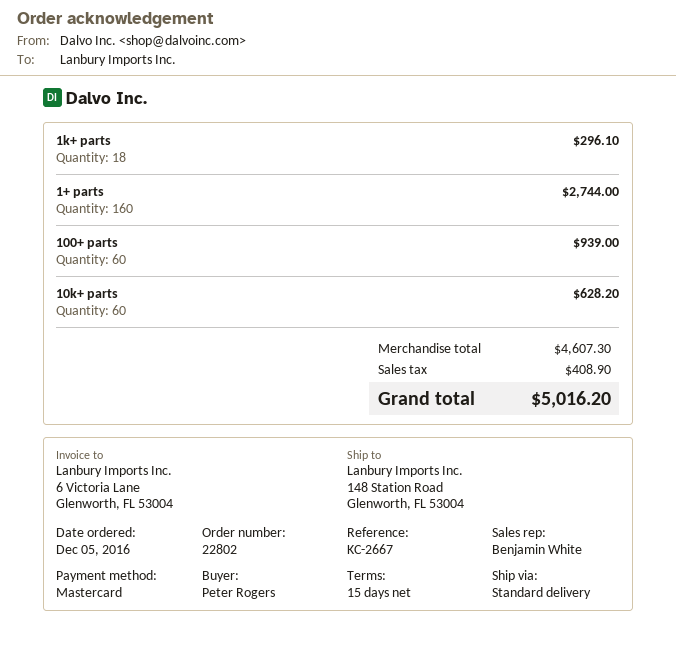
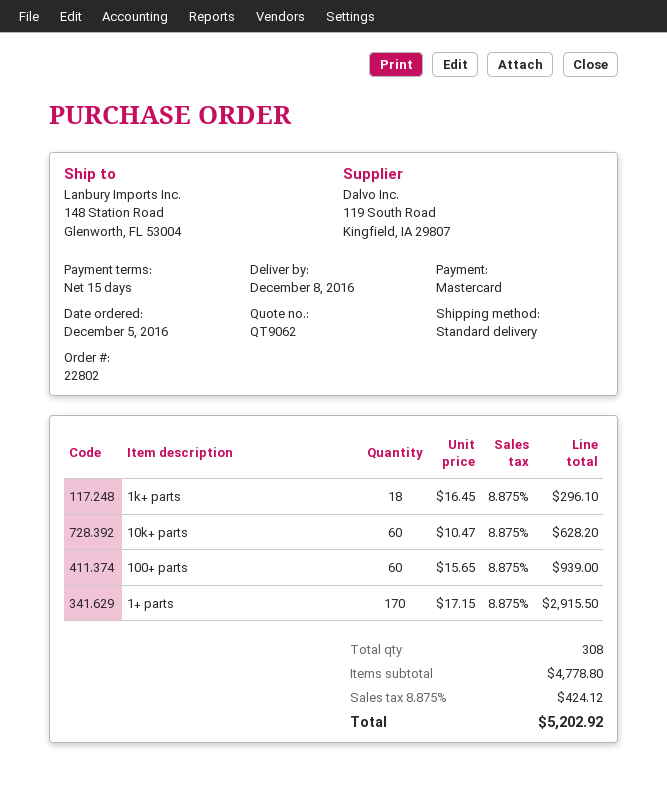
1+ parts: 160 for 2744.00 -> 170 for 2915.50
subtotal: 4607.30 -> 4778.80
tax: 408.90 -> 424.12
total: 5016.20 -> 5202.92

